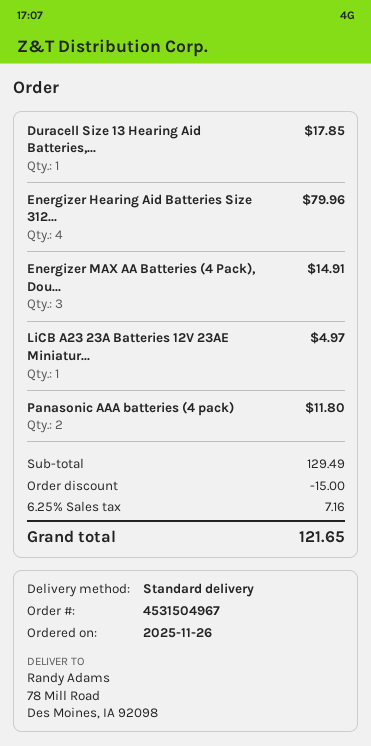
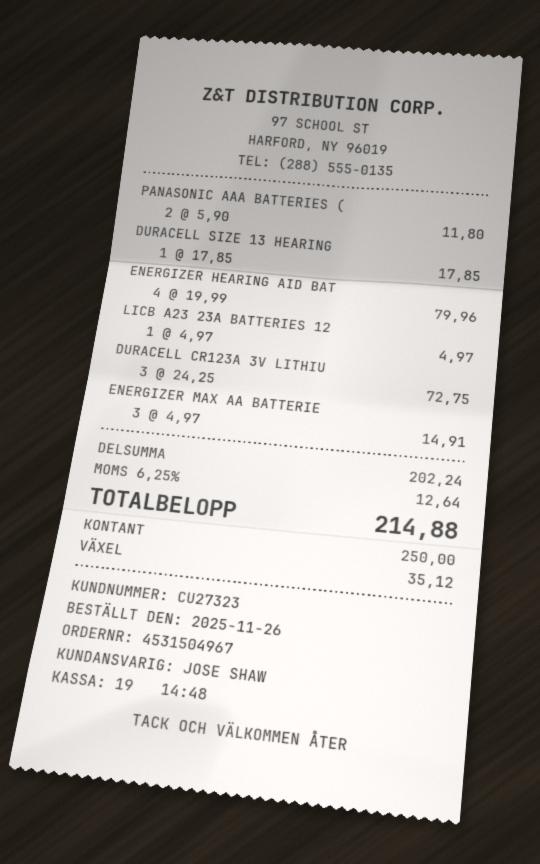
DURACELL CR123A 3V LITHIU: none -> 3 for 72.75
subtotal: 129.49 -> 202.24
discount: 15.00 -> none
tax: 6.25% = 7.16 -> 6.25% = 12.64
total: 121.65 -> 214.88

